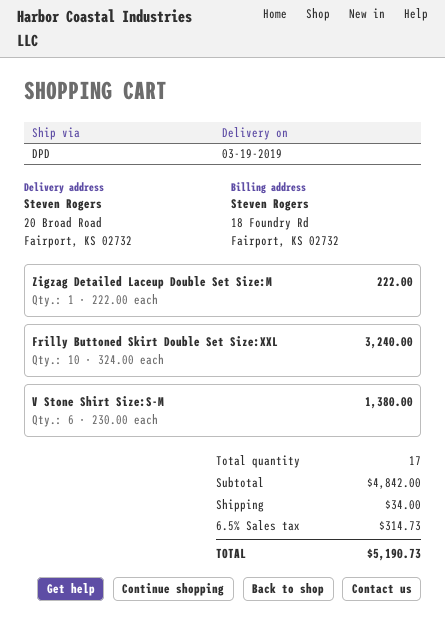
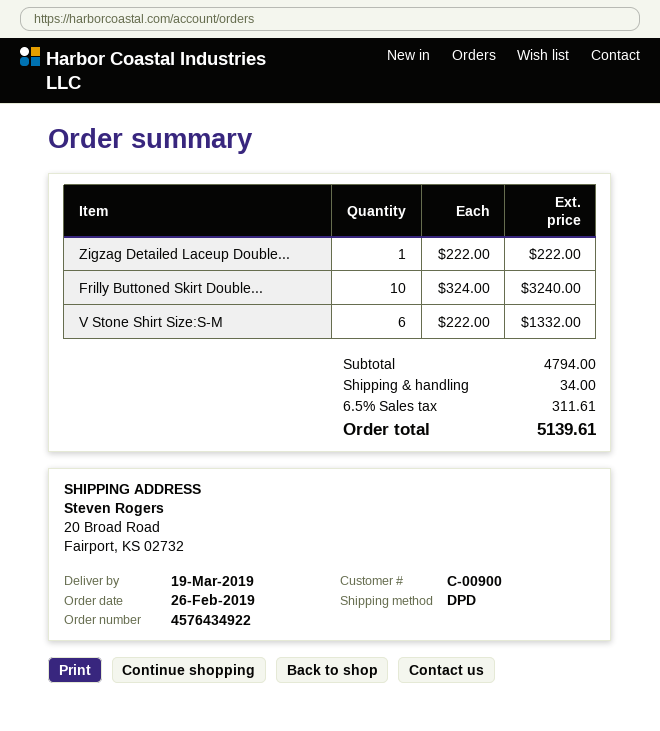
V Stone Shirt Size:S-M: 6 x 230.00 = 1380.00 -> 6 x 222.00 = 1332.00
subtotal: 4842.00 -> 4794.00
tax: 6.5% = 314.73 -> 6.5% = 311.61
total: 5190.73 -> 5139.61

